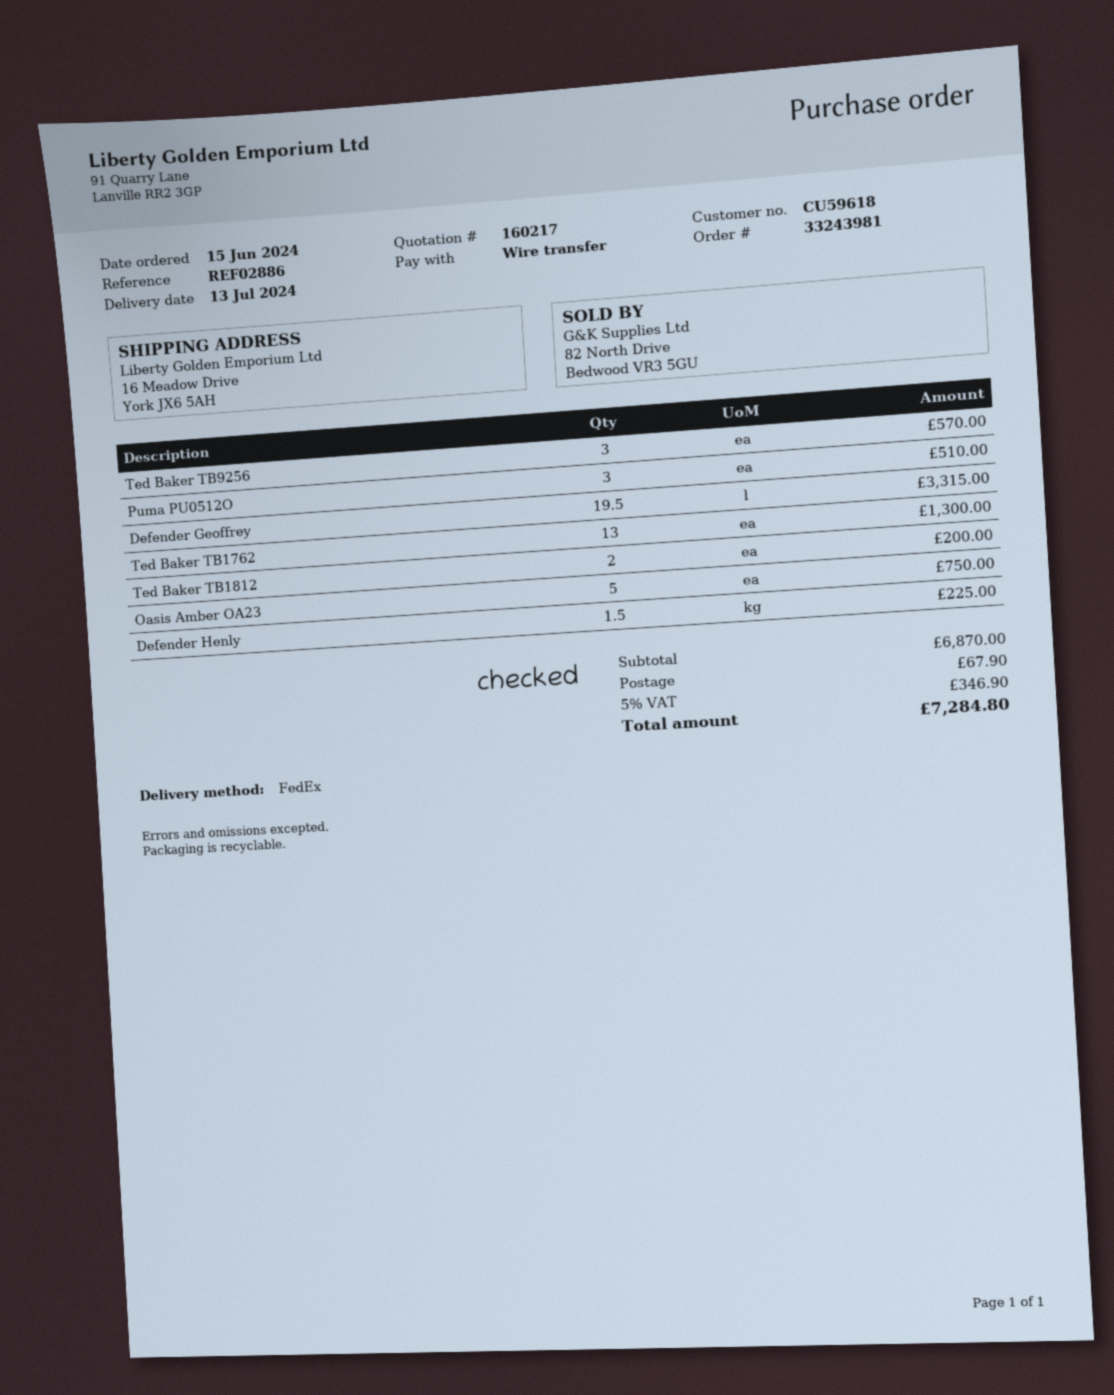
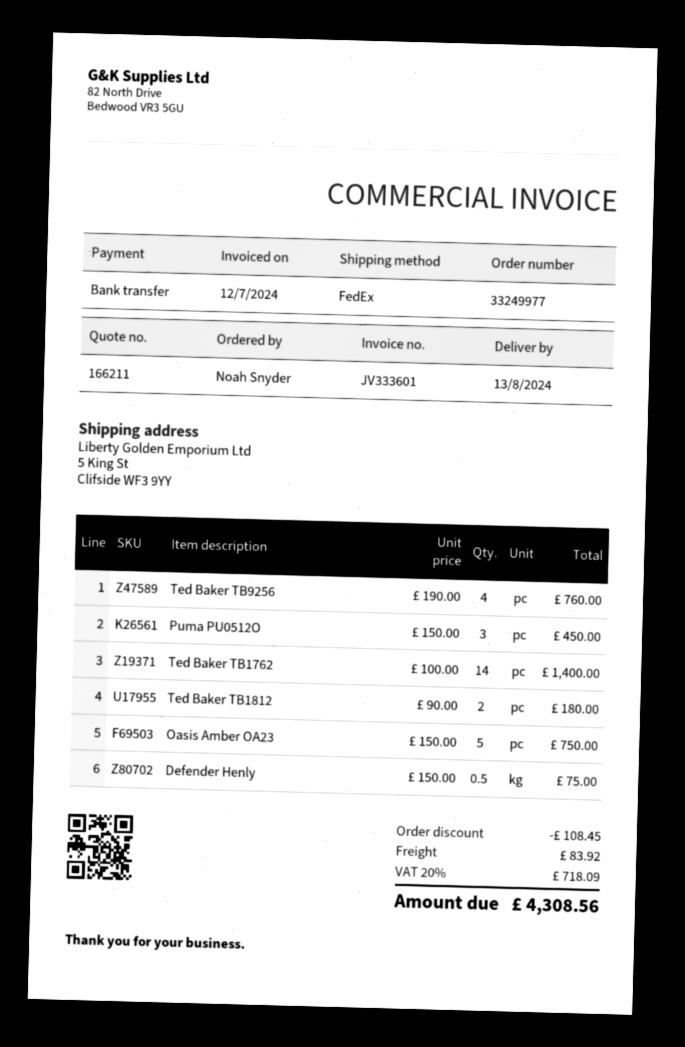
quote number: 160217 -> 166211
order number: 33243981 -> 33249977
delivery date: 2024-07-13 -> 2024-08-13
ship to: 16 Meadow Drive, York JX6 5AH -> 5 King St, Clifside WF3 9YY
Ted Baker TB9256: 3 for 570.00 -> 4 for 760.00
Puma PU0512O: 3 for 510.00 -> 3 for 450.00
Defender Geoffrey: 19.5 for 3315.00 -> none
Ted Baker TB1762: 13 for 1300.00 -> 14 for 1400.00
Ted Baker TB1812: 2 for 200.00 -> 2 for 180.00
Defender Henly: 1.5 for 225.00 -> 0.5 for 75.00
discount: none -> 108.45
shipping: 67.90 -> 83.92
tax: 5% = 346.90 -> 20% = 718.09
total: 7284.80 -> 4308.56

